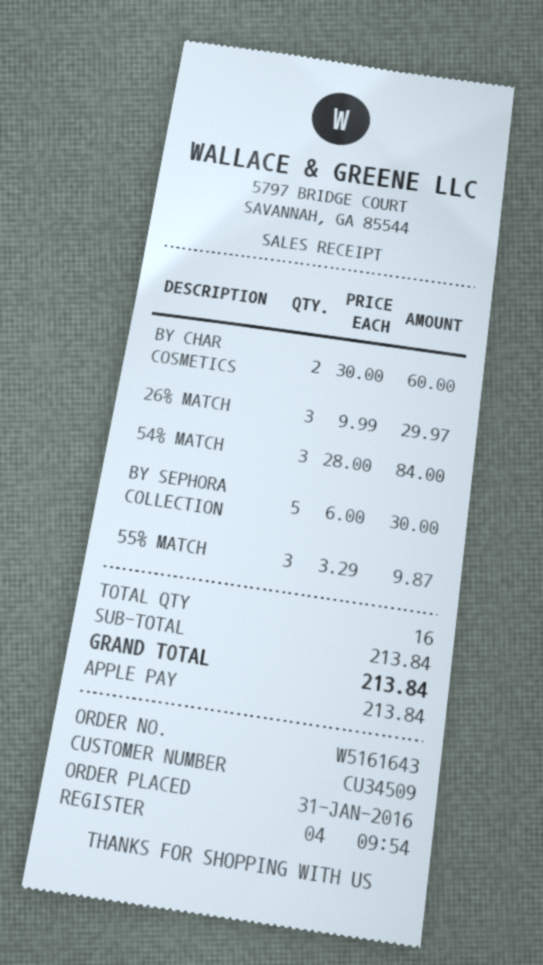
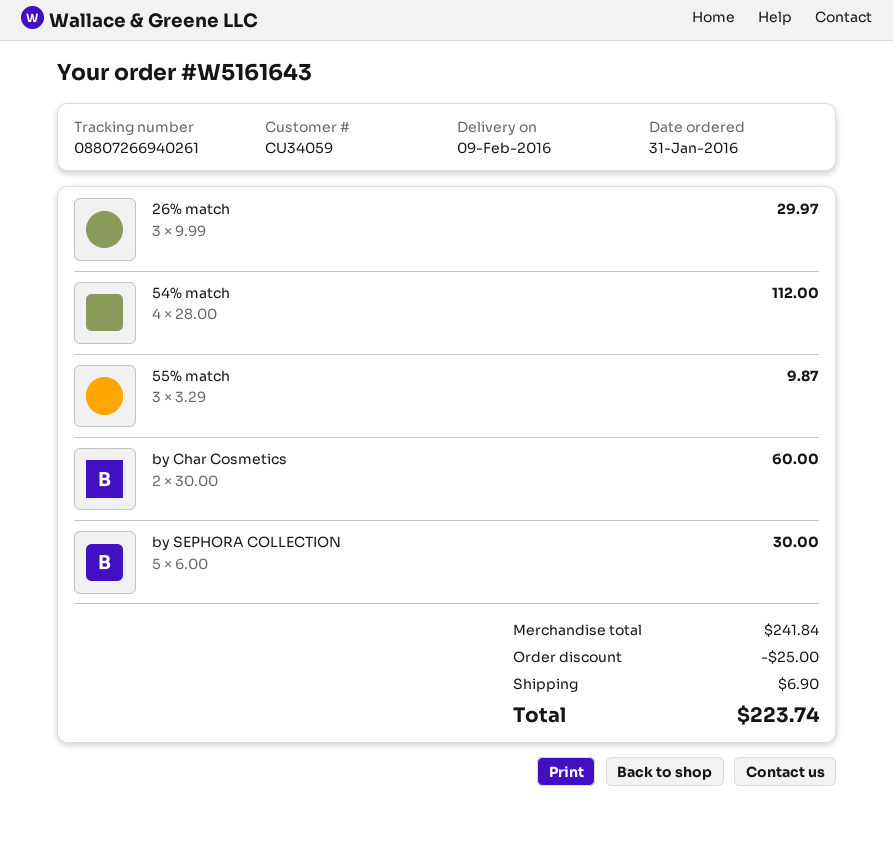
customer number: CU34509 -> CU34059
54% MATCH: 3 x 28.00 = 84.00 -> 4 x 28.00 = 112.00
subtotal: 213.84 -> 241.84
discount: none -> 25.00
shipping: none -> 6.90
total: 213.84 -> 223.74

